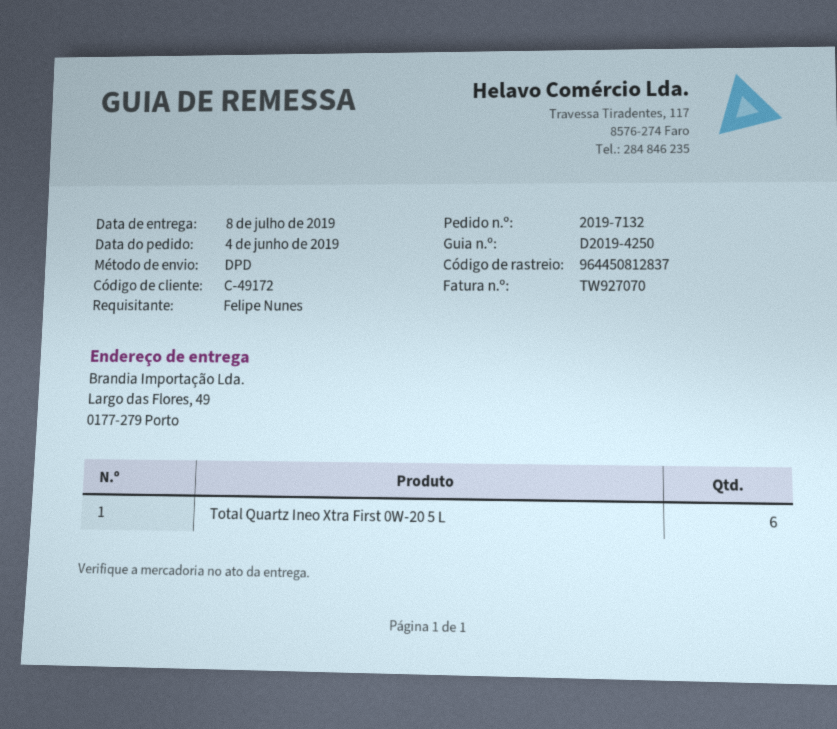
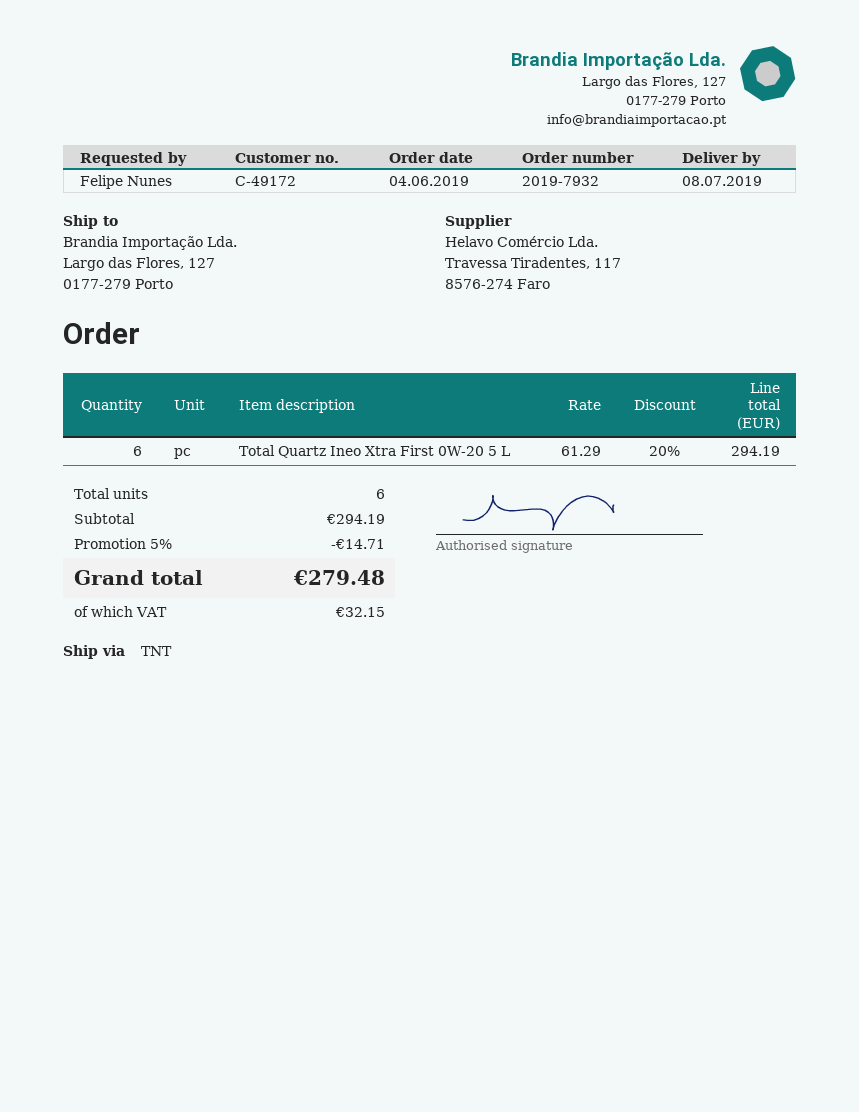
order number: 2019-7132 -> 2019-7932
shipping method: DPD -> TNT
ship to: Largo das Flores, 49, 0177-279 Porto -> Largo das Flores, 127, 0177-279 Porto

